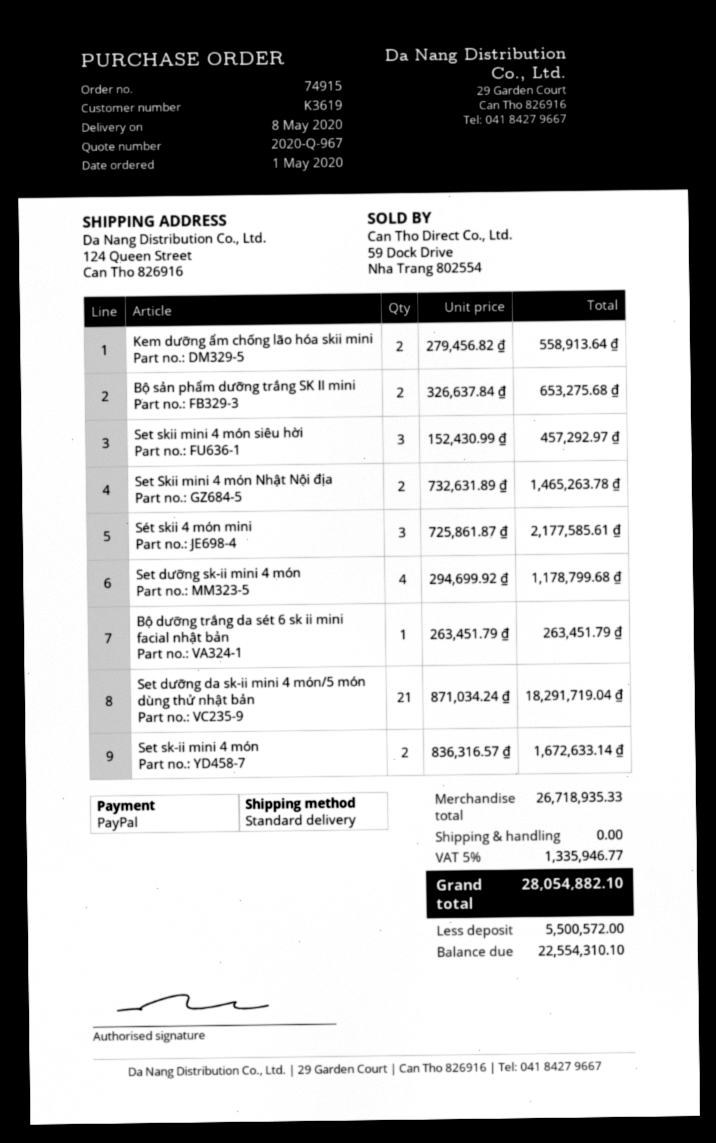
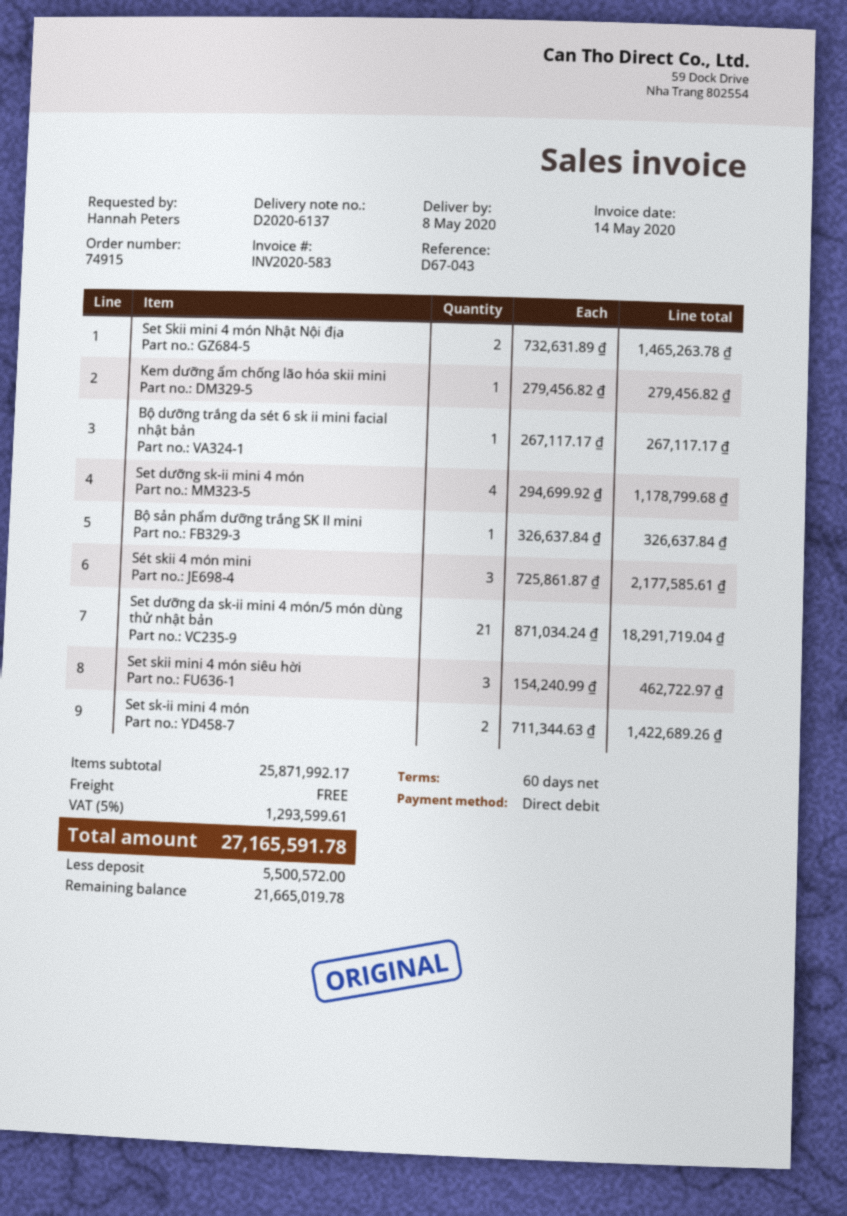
payment method: PayPal -> direct debit
Kem dưỡng ẩm chống lão hóa skii mini: 2 x 279456.82 = 558913.64 -> 1 x 279456.82 = 279456.82
Bộ sản phẩm dưỡng trắng SK II mini: 2 x 326637.84 = 653275.68 -> 1 x 326637.84 = 326637.84
Set skii mini 4 món siêu hời: 3 x 152430.99 = 457292.97 -> 3 x 154240.99 = 462722.97
Bộ dưỡng trắng da sét 6 sk ii mini facial nhật bản: 1 x 263451.79 = 263451.79 -> 1 x 267117.17 = 267117.17
Set sk-ii mini 4 món: 2 x 836316.57 = 1672633.14 -> 2 x 711344.63 = 1422689.26
subtotal: 26718935.33 -> 25871992.17
tax: 5% = 1335946.77 -> 5% = 1293599.61
total: 28054882.10 -> 27165591.78
balance: 22554310.10 -> 21665019.78

